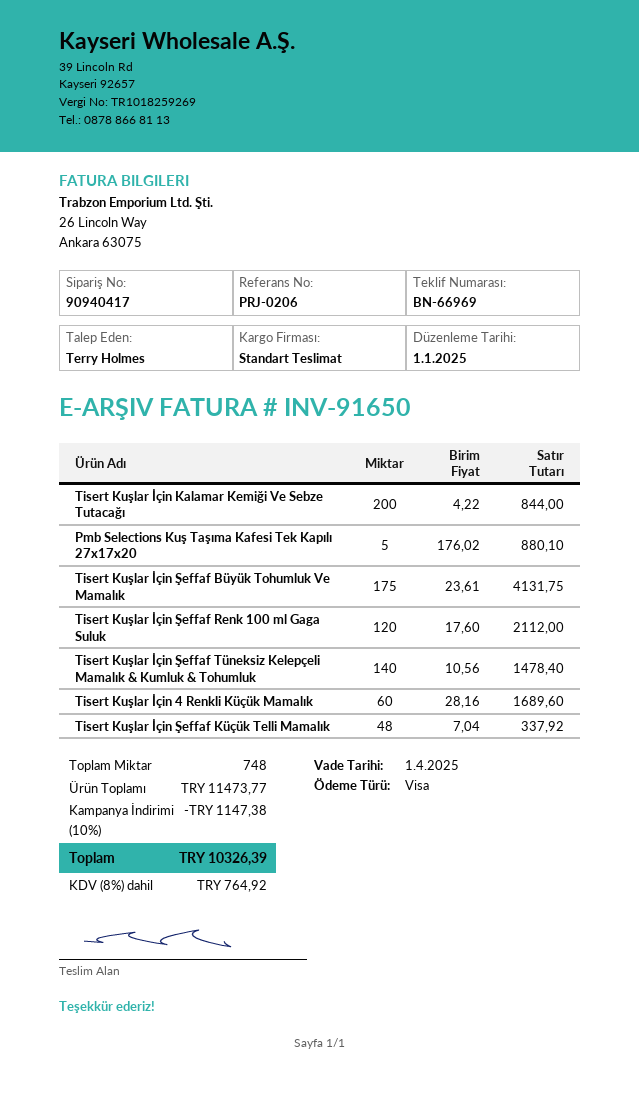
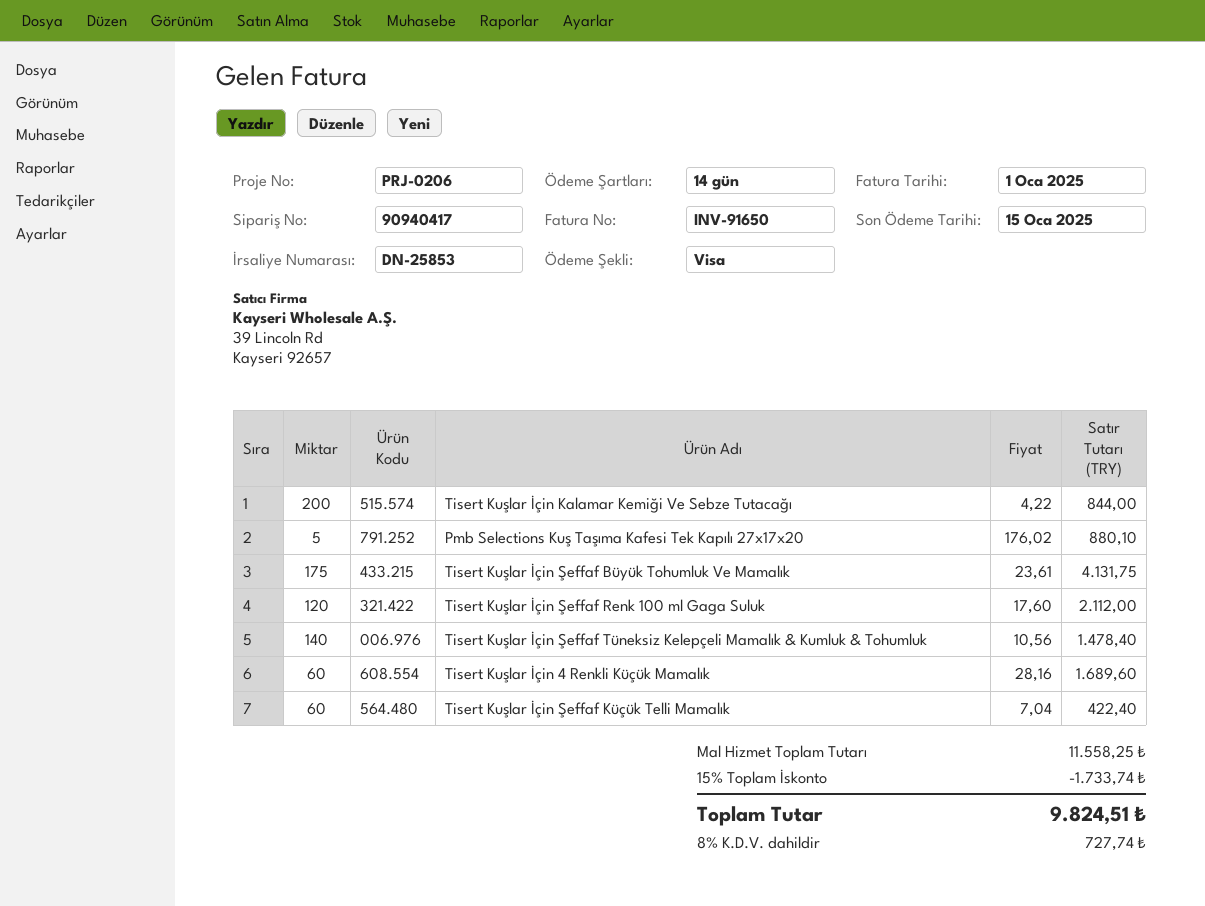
due date: 2025-04-01 -> 2025-01-15
Tisert Kuşlar İçin Şeffaf Küçük Telli Mamalık: 48 x 7.04 = 337.92 -> 60 x 7.04 = 422.40
subtotal: 11473.77 -> 11558.25
discount: 10% = 1147.38 -> 15% = 1733.74
tax: 8% = 764.92 -> 8% = 727.74
total: 10326.39 -> 9824.51

